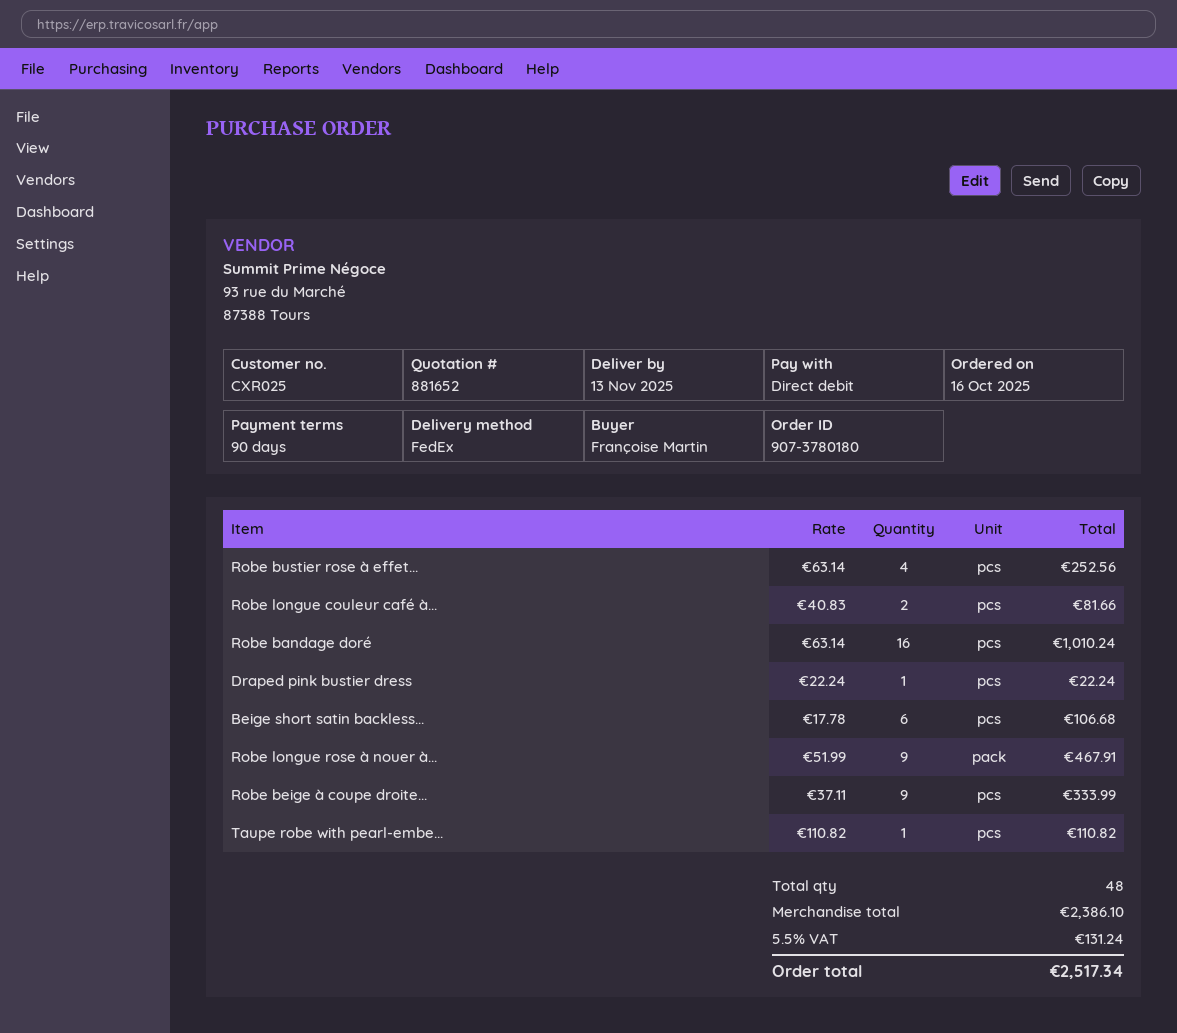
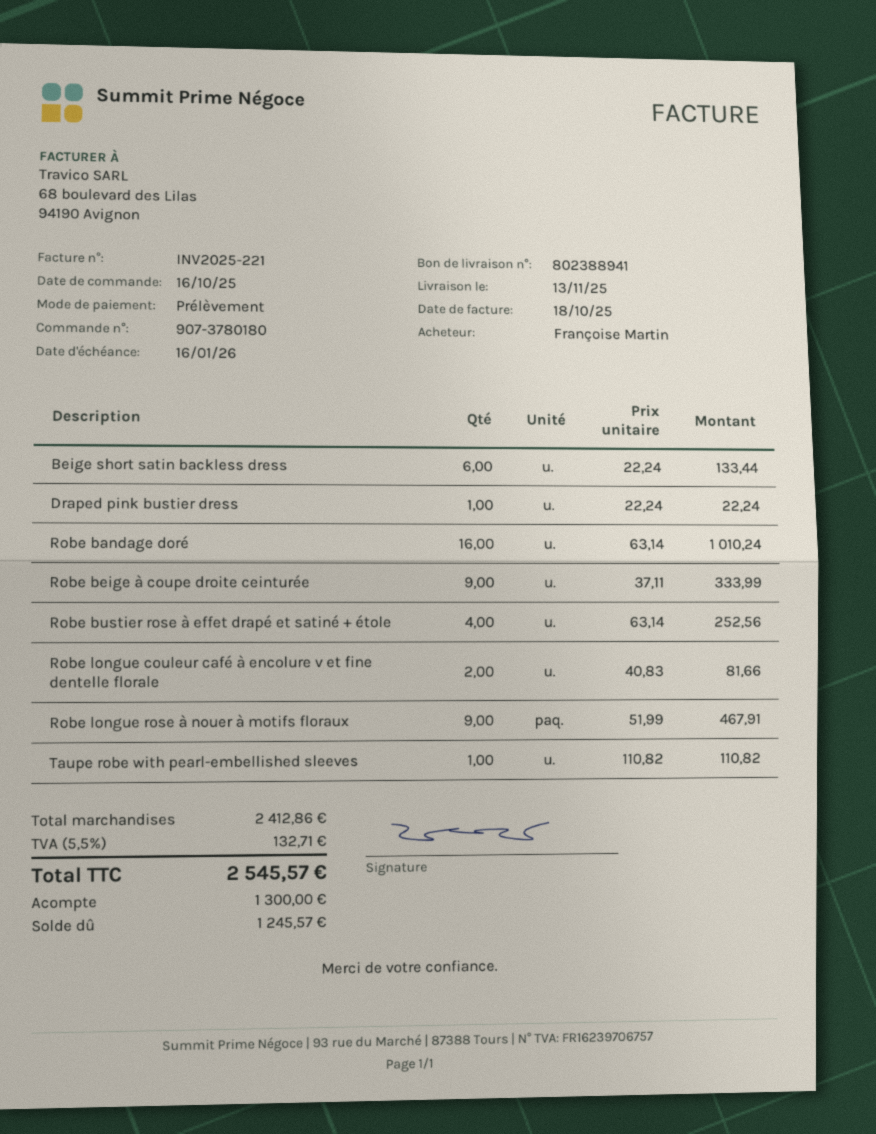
Beige short satin backless...: 6 x 17.78 = 106.68 -> 6 x 22.24 = 133.44
subtotal: 2386.10 -> 2412.86
tax: 5.5% = 131.24 -> 5.5% = 132.71
total: 2517.34 -> 2545.57

